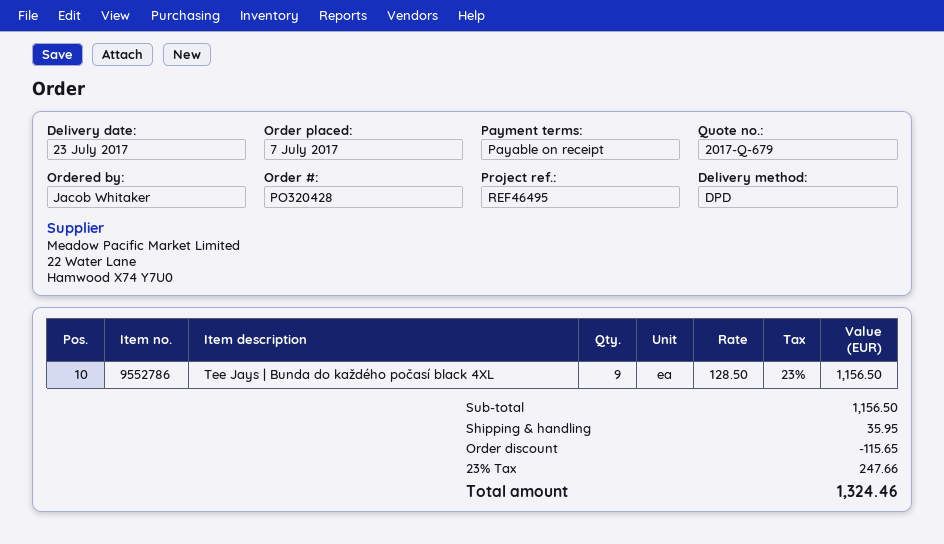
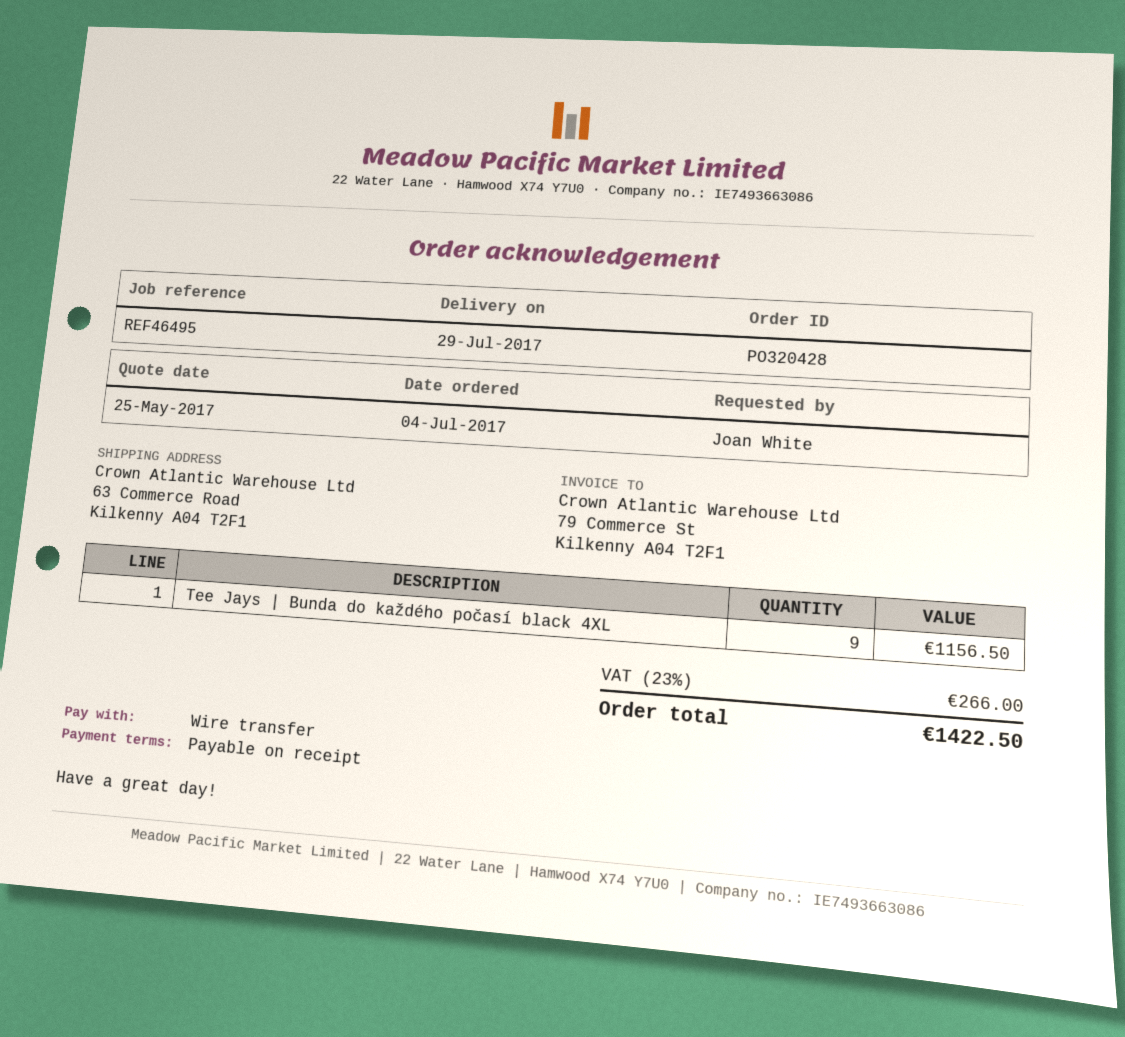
order date: 2017-07-07 -> 2017-07-04
delivery date: 2017-07-23 -> 2017-07-29
ordered by: Jacob Whitaker -> Joan White
discount: 115.65 -> none
shipping: 35.95 -> none
tax: 23% = 247.66 -> 23% = 266.00
total: 1324.46 -> 1422.50

